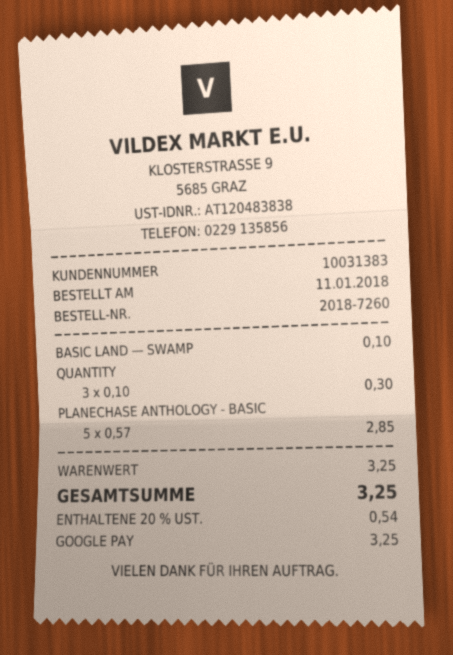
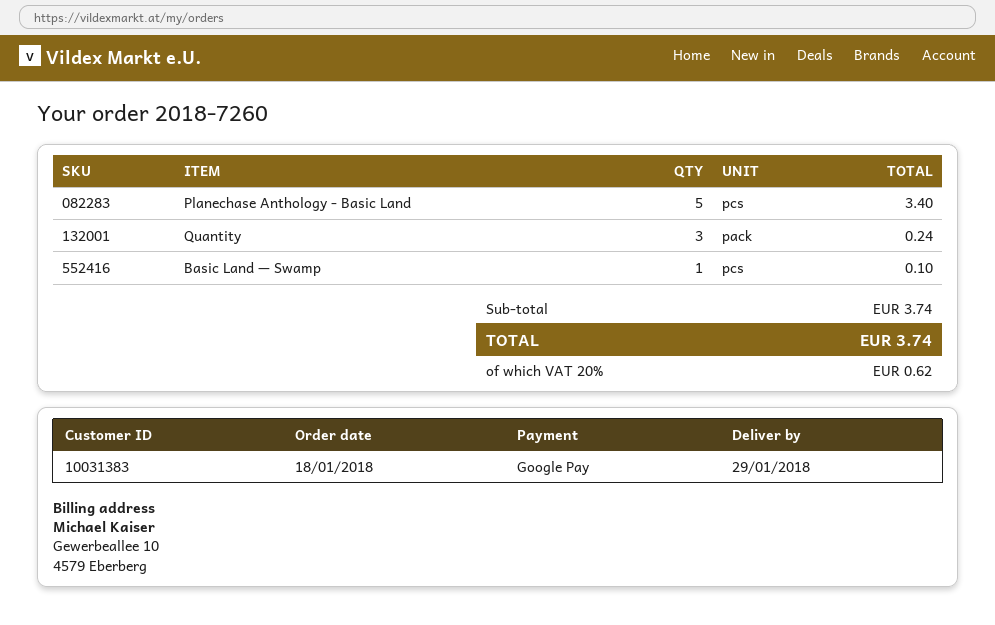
order date: 2018-01-11 -> 2018-01-18
QUANTITY: 3 for 0.30 -> 3 for 0.24
PLANECHASE ANTHOLOGY - BASIC: 5 for 2.85 -> 5 for 3.40
subtotal: 3.25 -> 3.74
tax: 20% = 0.54 -> 20% = 0.62
total: 3.25 -> 3.74

